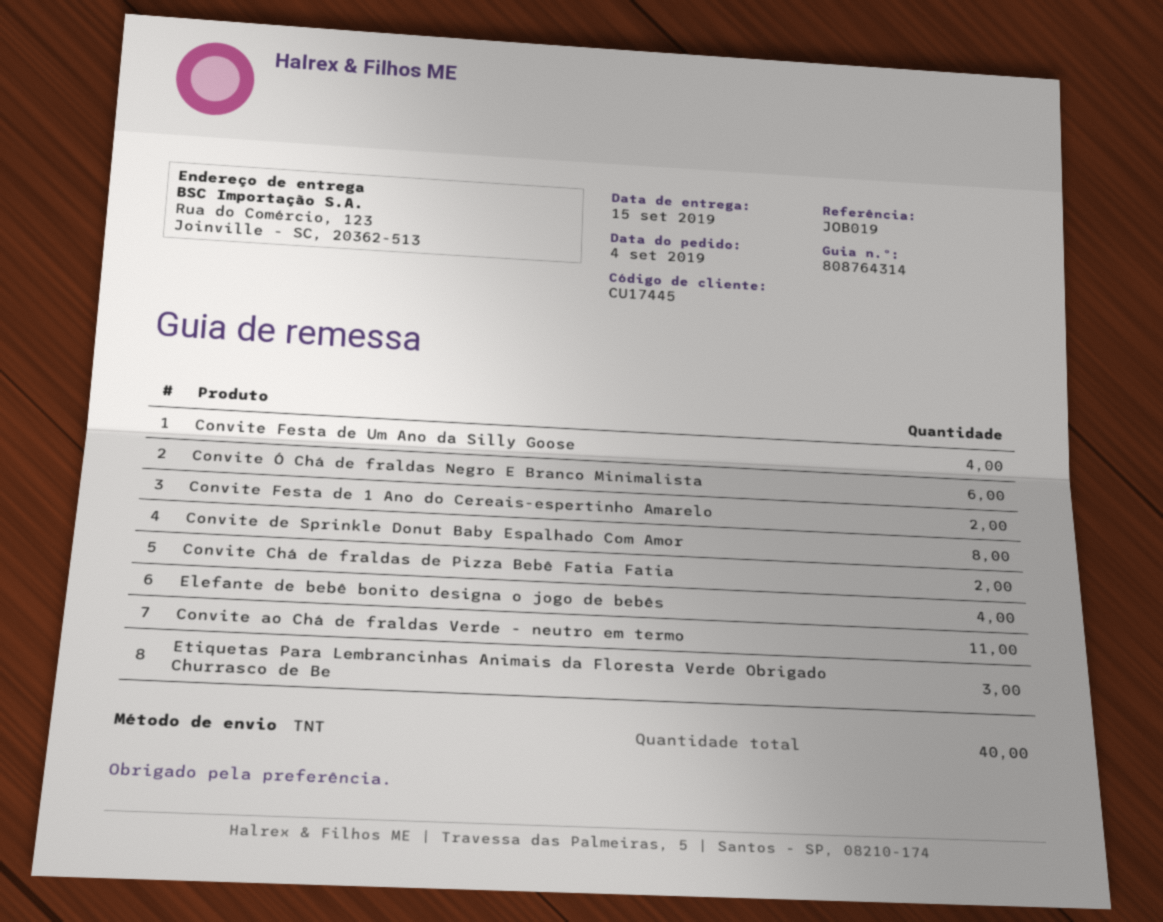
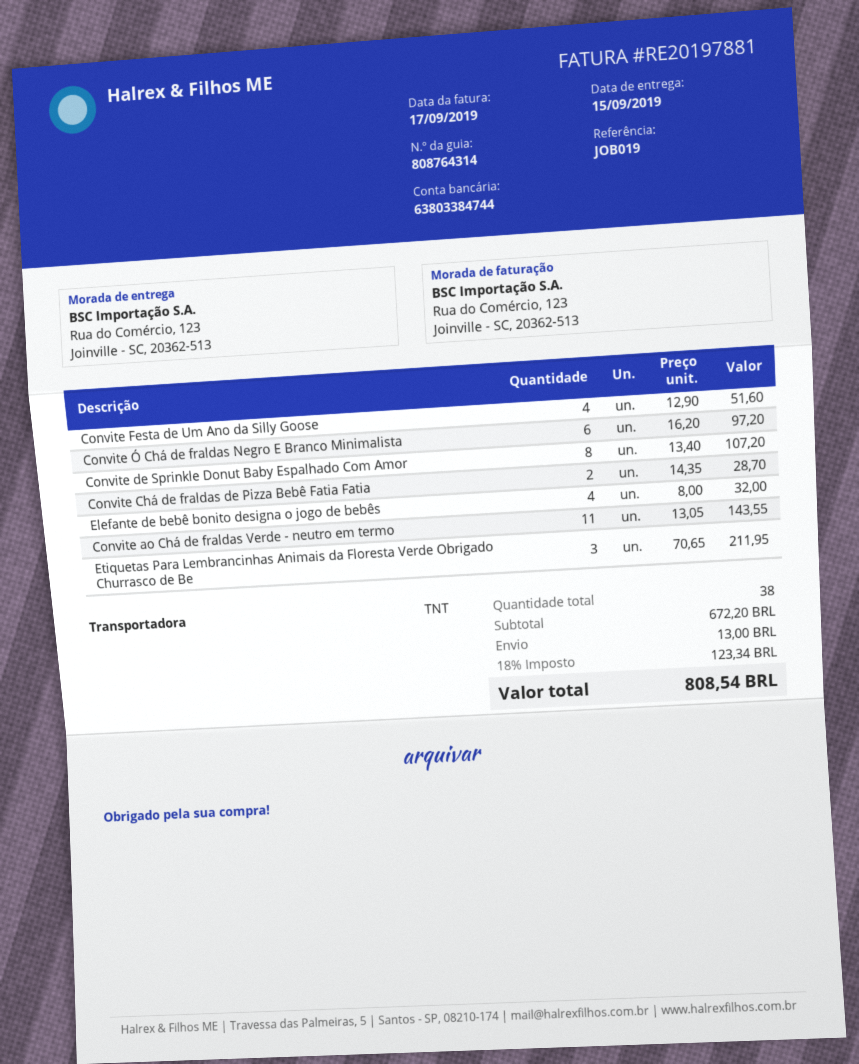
Convite Festa de 1 Ano do Cereais-espertinho Amarelo: 2 -> none
total quantity: 40 -> 38

